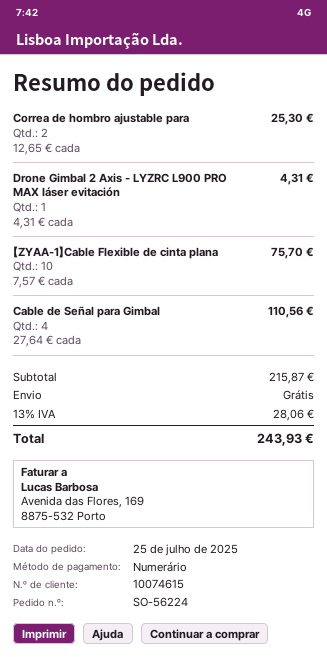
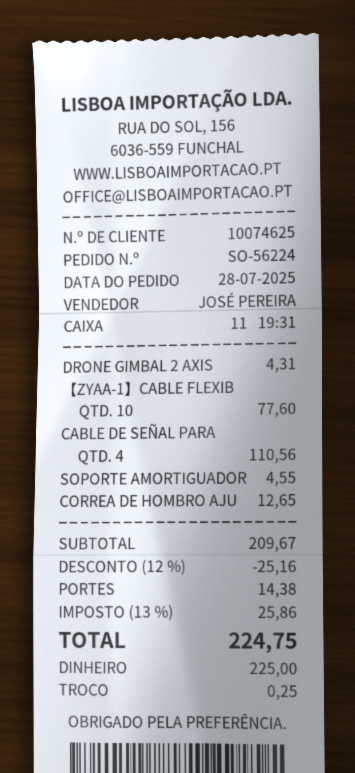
order date: 2025-07-25 -> 2025-07-28
customer number: 10074615 -> 10074625
Correa de hombro ajustable para: 2 for 25.30 -> 1 for 12.65
【ZYAA-1】Cable Flexible de cinta plana: 10 for 75.70 -> 10 for 77.60
SOPORTE AMORTIGUADOR: none -> 1 for 4.55
subtotal: 215.87 -> 209.67
discount: none -> 12% = 25.16
shipping: 0.00 -> 14.38
tax: 13% = 28.06 -> 13% = 25.86
total: 243.93 -> 224.75

